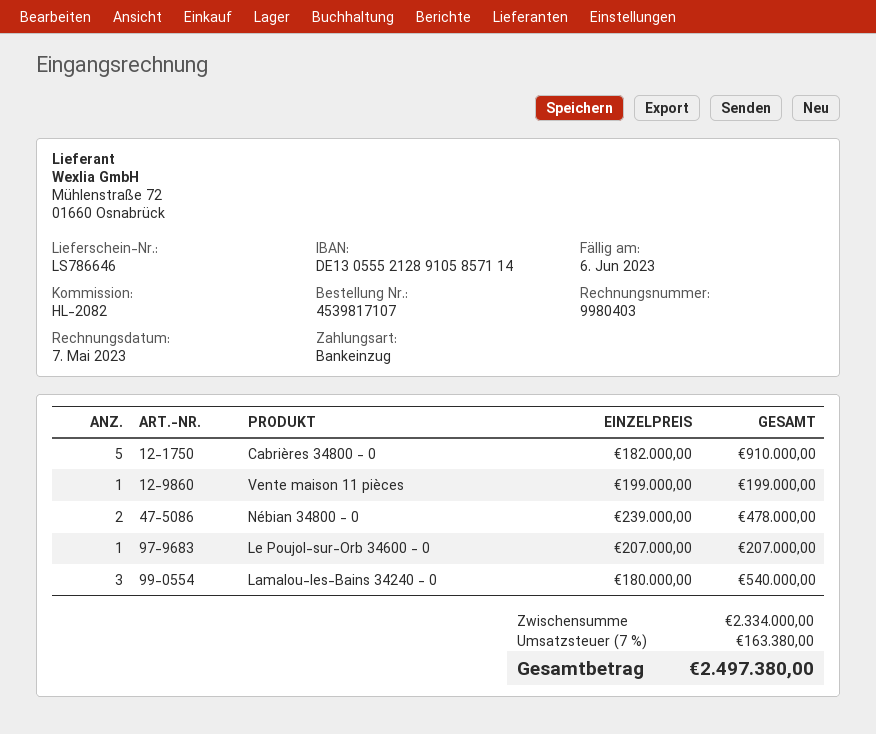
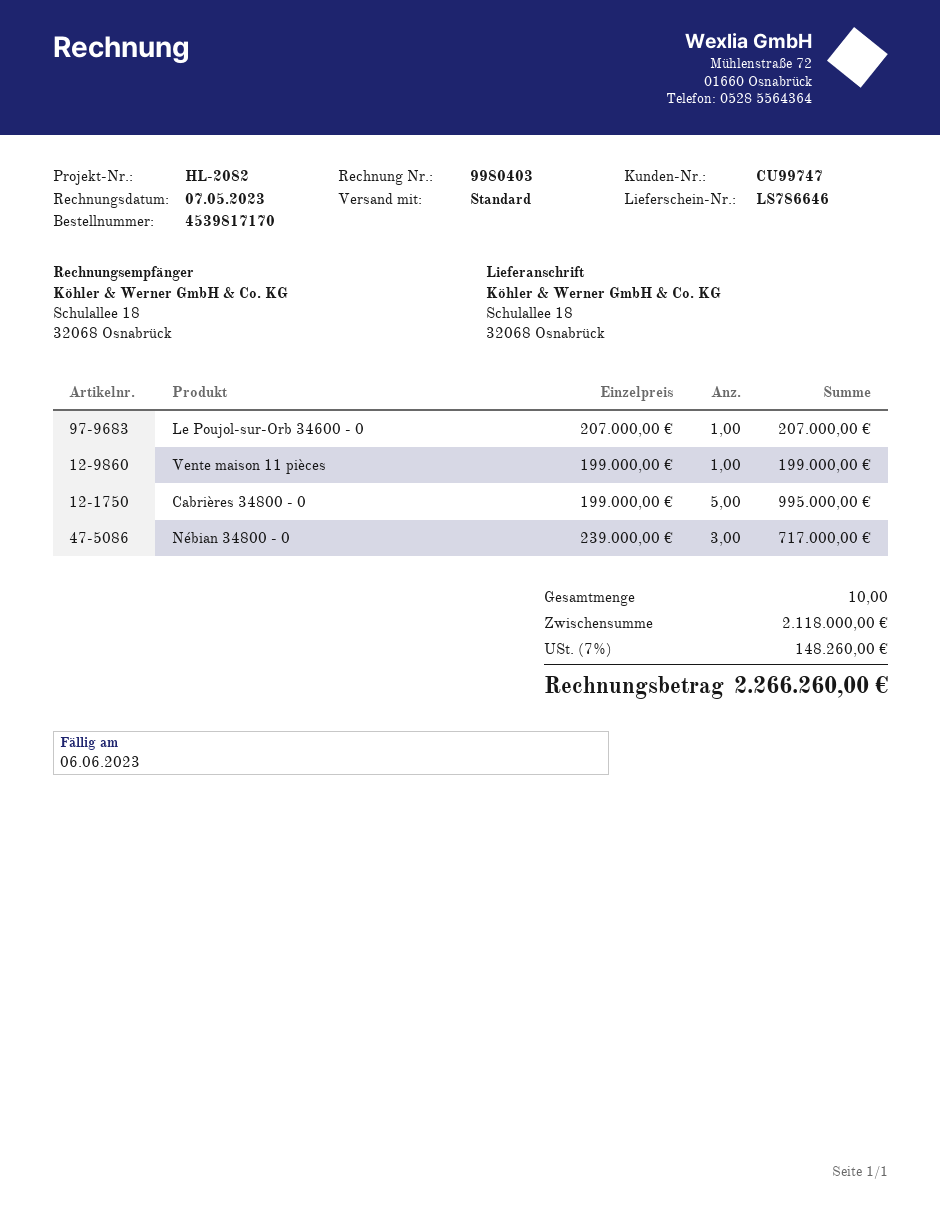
order number: 4539817107 -> 4539817170
Cabrières 34800 - 0: 5 x 182000.00 = 910000.00 -> 5 x 199000.00 = 995000.00
Nébian 34800 - 0: 2 x 239000.00 = 478000.00 -> 3 x 239000.00 = 717000.00
Lamalou-les-Bains 34240 - 0: 3 x 180000.00 = 540000.00 -> none
subtotal: 2334000.00 -> 2118000.00
tax: 7% = 163380.00 -> 7% = 148260.00
total: 2497380.00 -> 2266260.00

